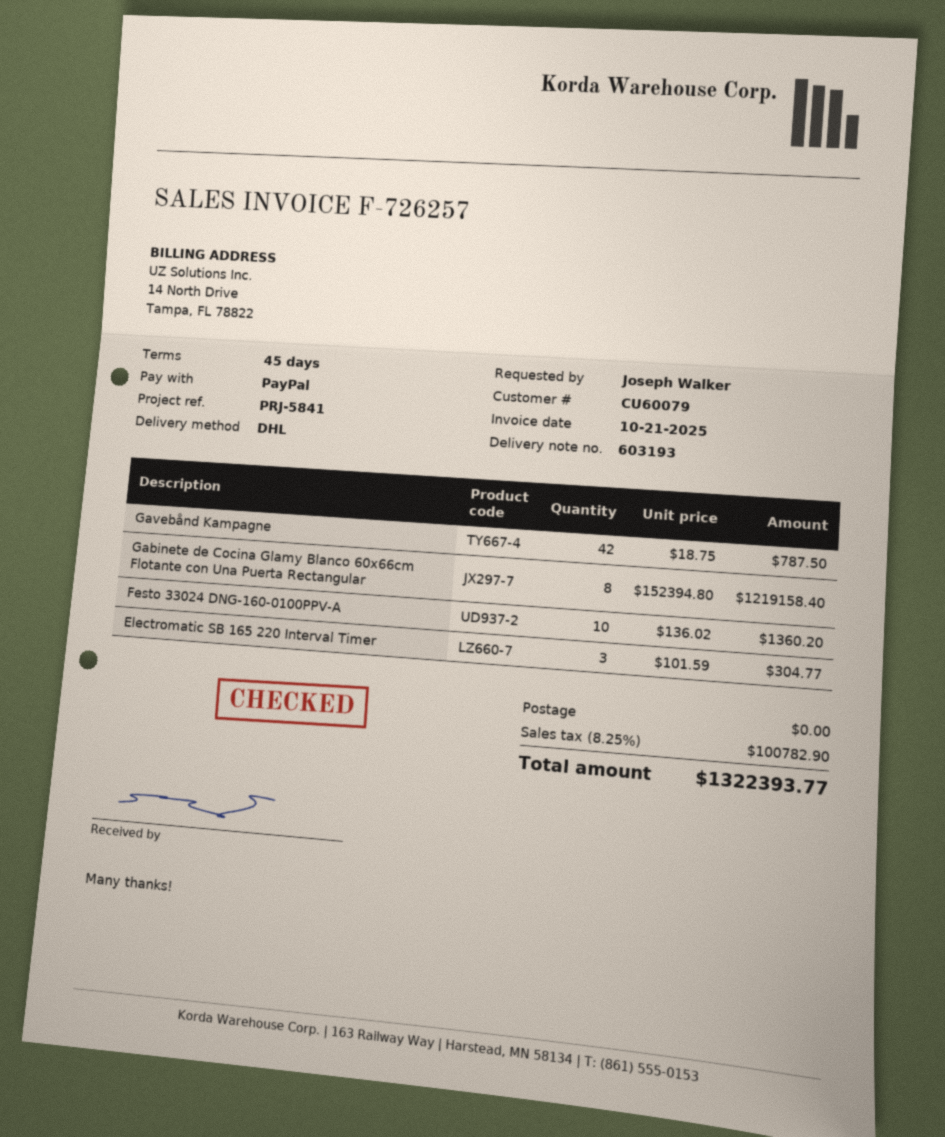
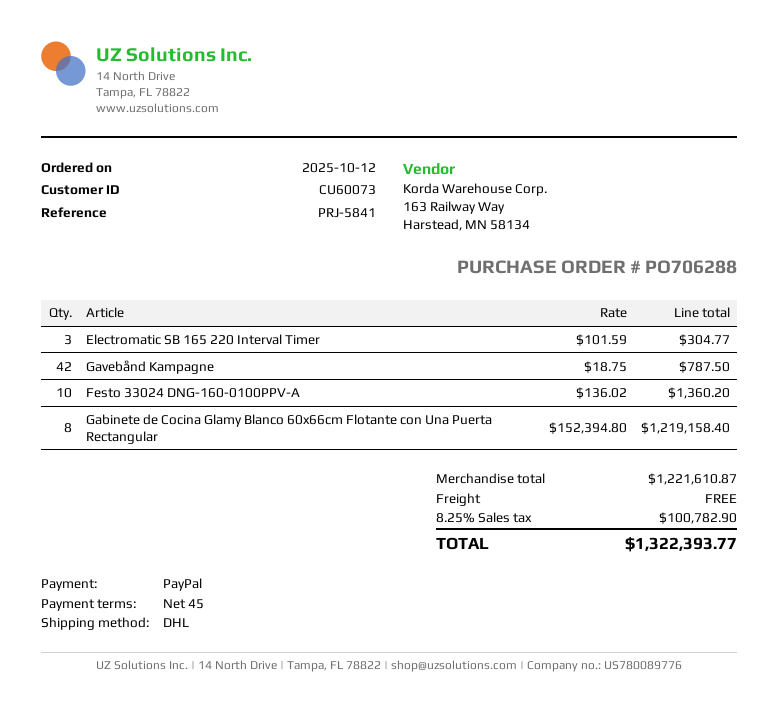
customer number: CU60079 -> CU60073

